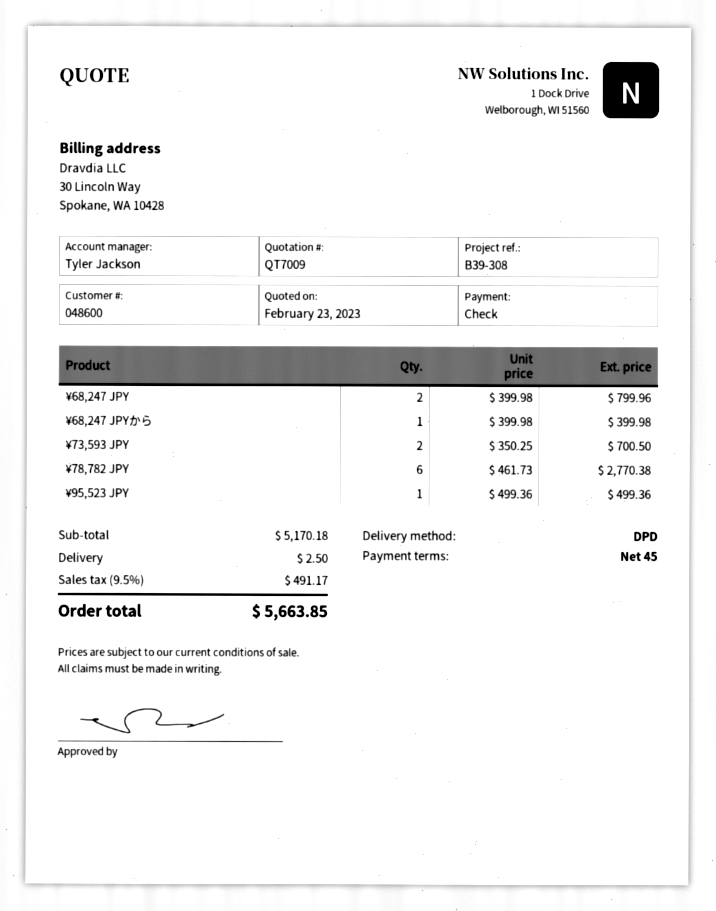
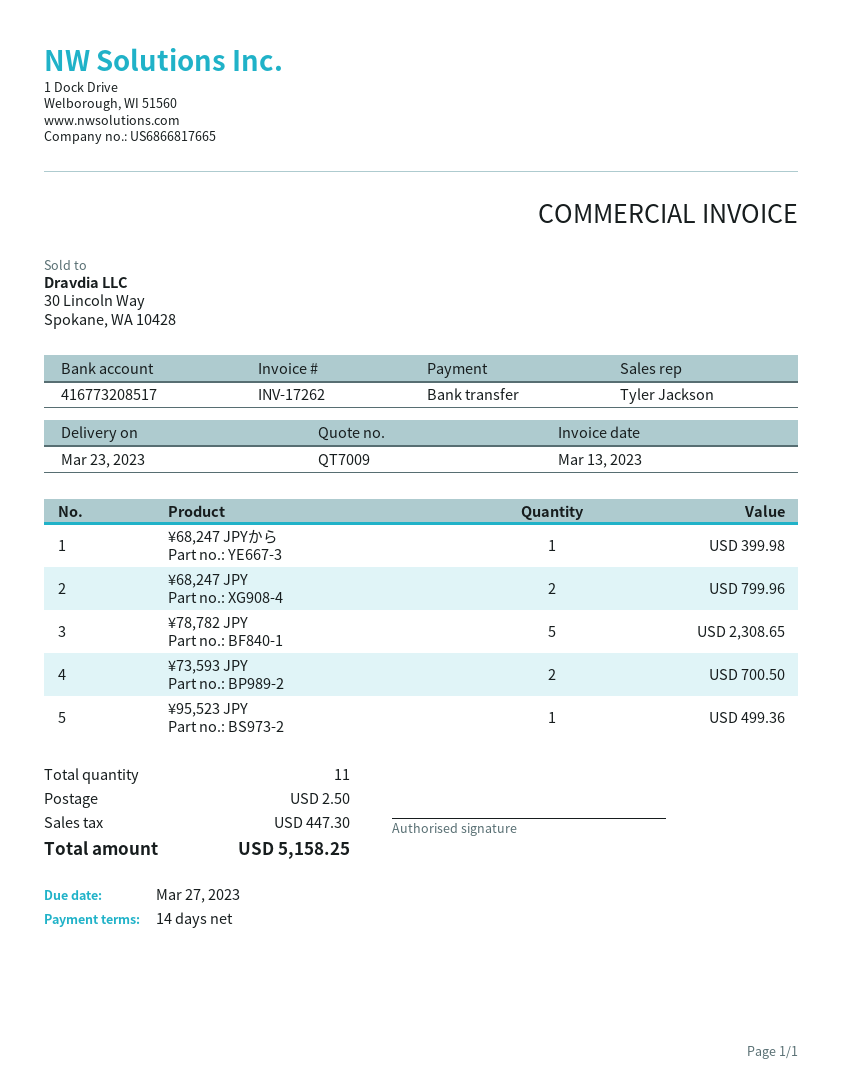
payment terms: 45 days -> 14 days
payment method: cheque -> bank transfer
¥78,782 JPY: 6 for 2770.38 -> 5 for 2308.65
tax: 491.17 -> 447.30
total: 5663.85 -> 5158.25

